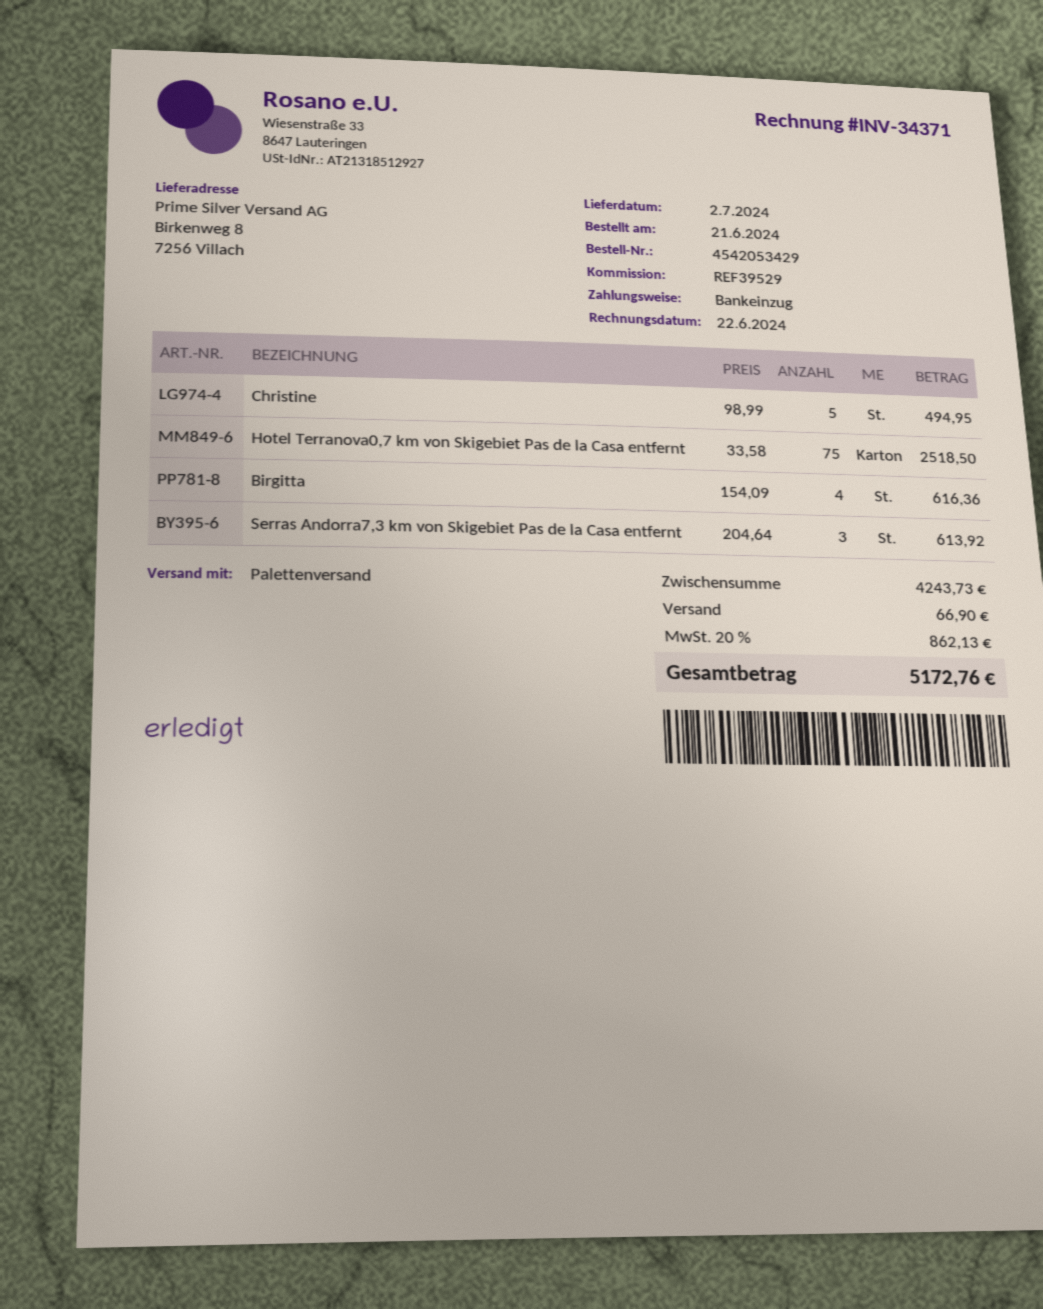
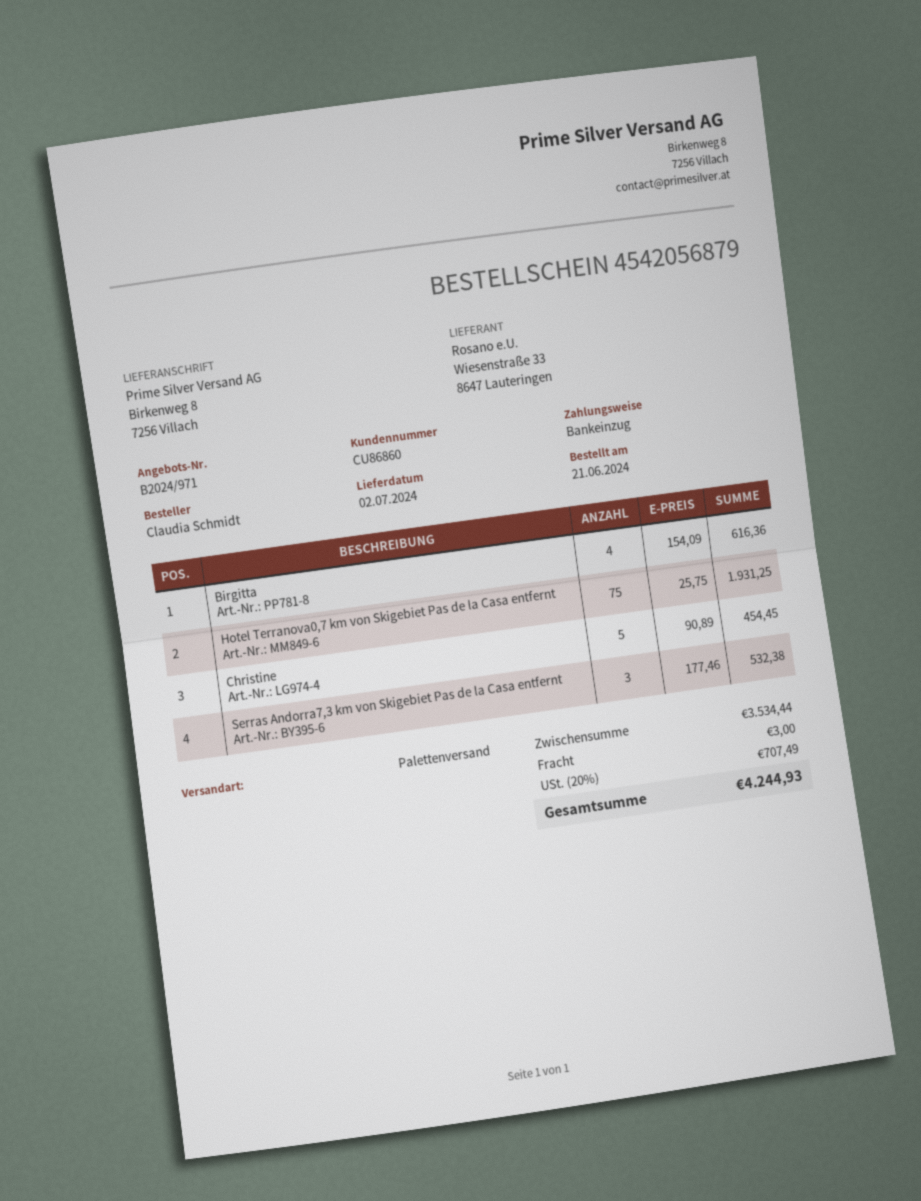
order number: 4542053429 -> 4542056879
Christine: 5 x 98.99 = 494.95 -> 5 x 90.89 = 454.45
Hotel Terranova0,7 km von Skigebiet Pas de la Casa entfernt: 75 x 33.58 = 2518.50 -> 75 x 25.75 = 1931.25
Serras Andorra7,3 km von Skigebiet Pas de la Casa entfernt: 3 x 204.64 = 613.92 -> 3 x 177.46 = 532.38
subtotal: 4243.73 -> 3534.44
shipping: 66.90 -> 3.00
tax: 20% = 862.13 -> 20% = 707.49
total: 5172.76 -> 4244.93

